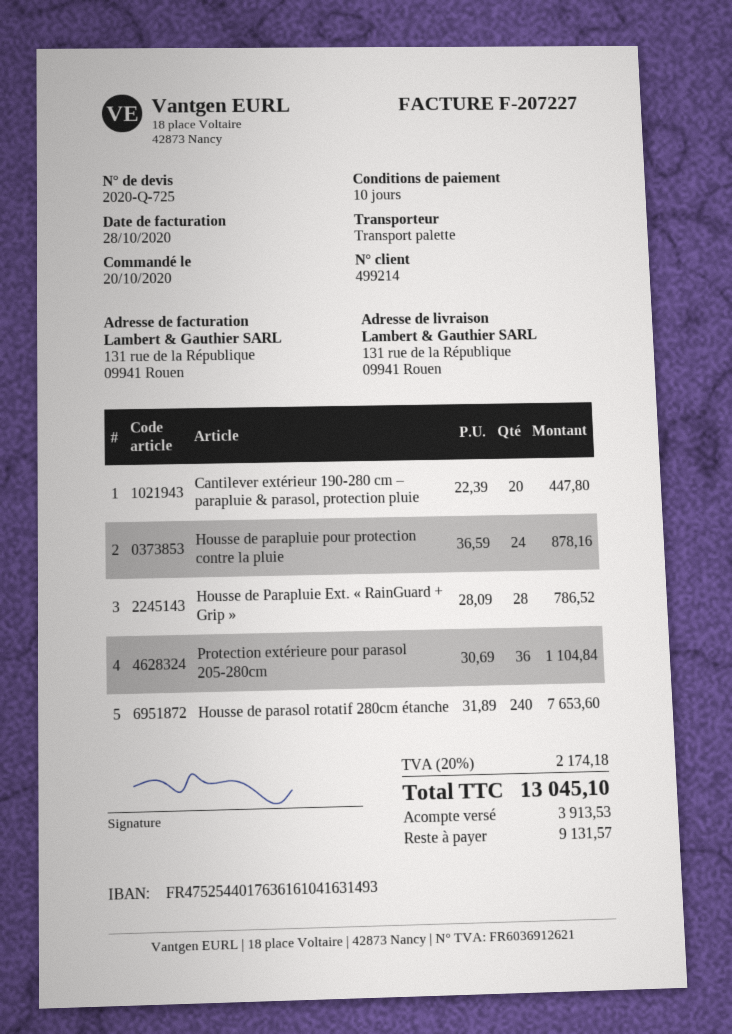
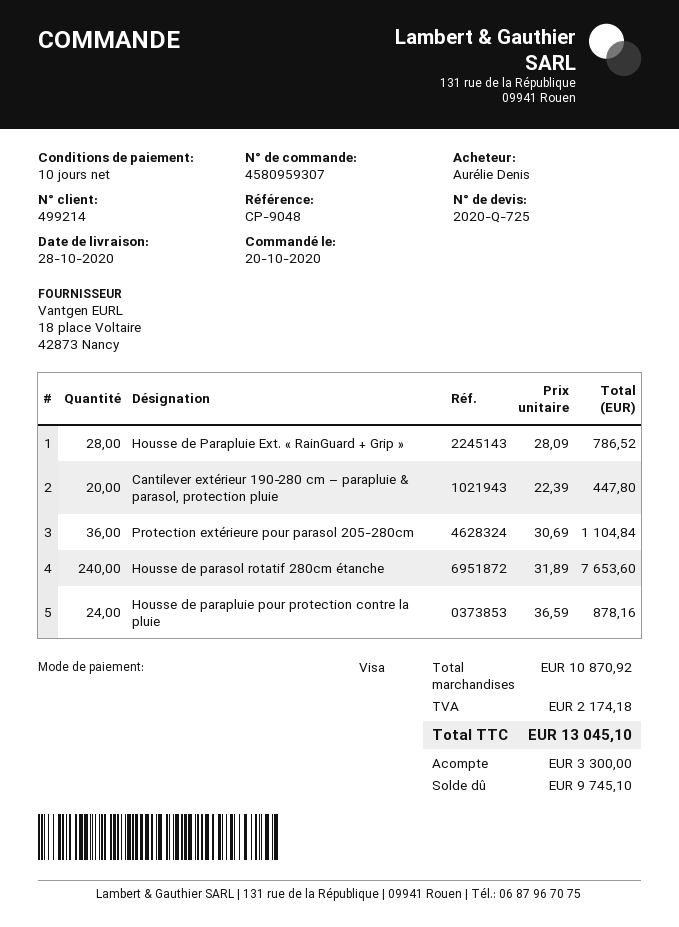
deposit: 3913.53 -> 3300.00
balance: 9131.57 -> 9745.10

